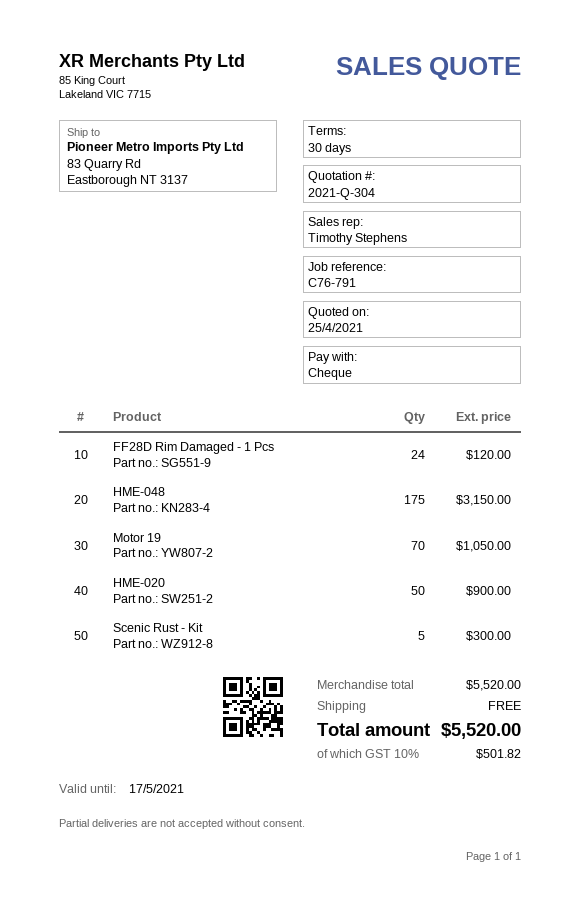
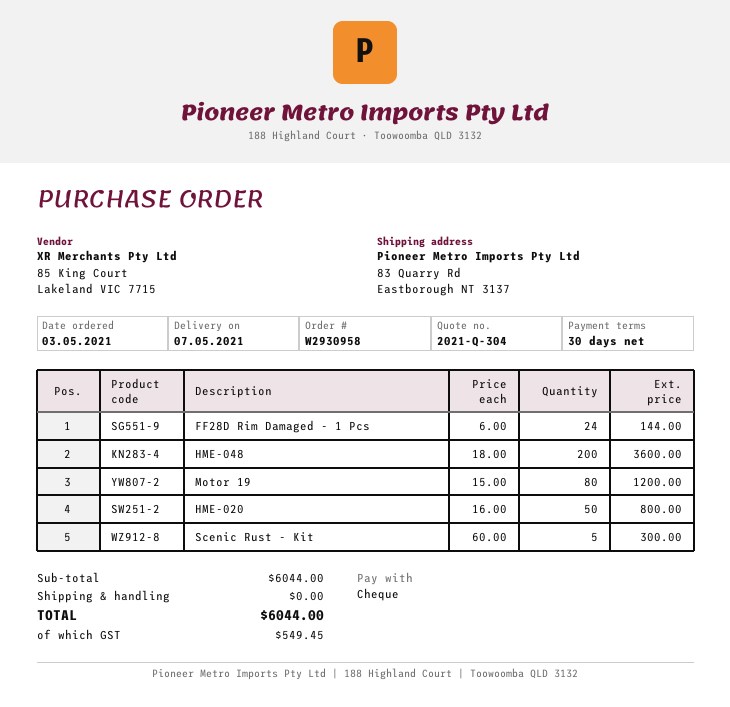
FF28D Rim Damaged - 1 Pcs: 24 for 120.00 -> 24 for 144.00
HME-048: 175 for 3150.00 -> 200 for 3600.00
Motor 19: 70 for 1050.00 -> 80 for 1200.00
HME-020: 50 for 900.00 -> 50 for 800.00
subtotal: 5520.00 -> 6044.00
tax: 501.82 -> 549.45
total: 5520.00 -> 6044.00

